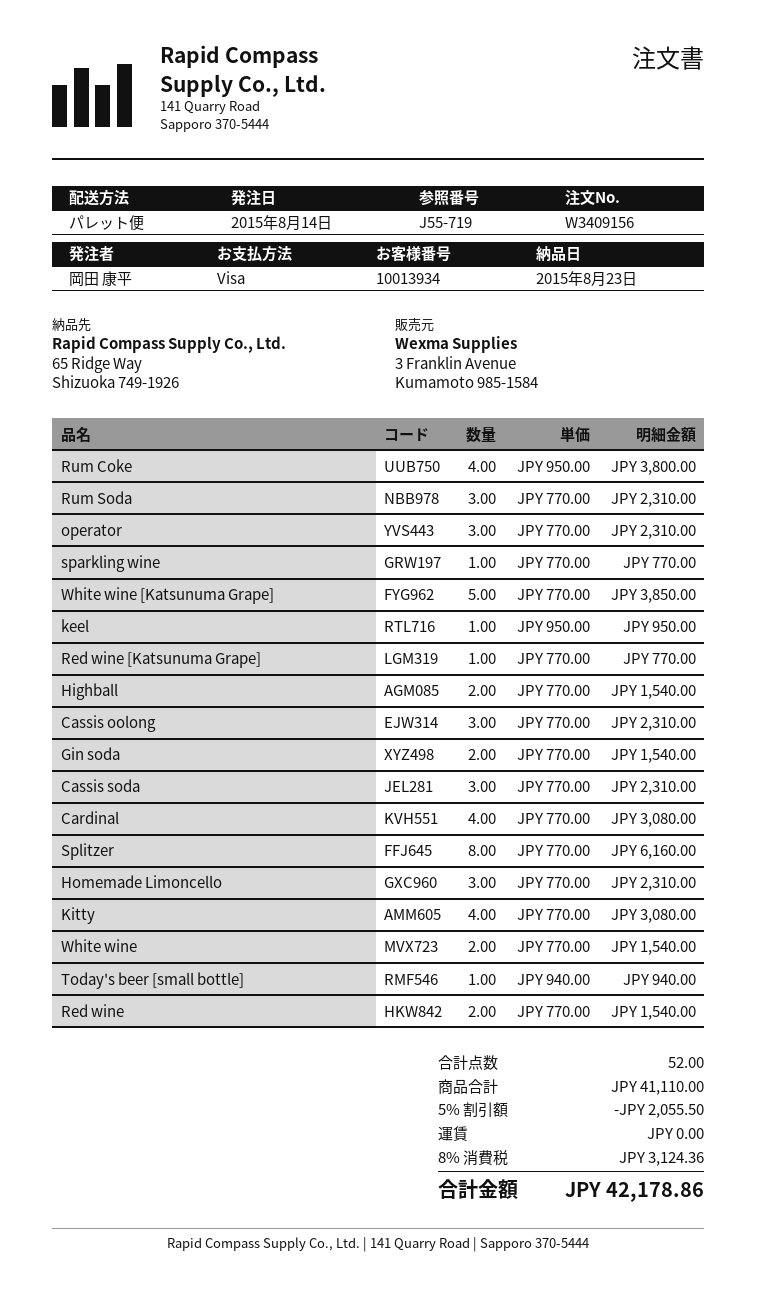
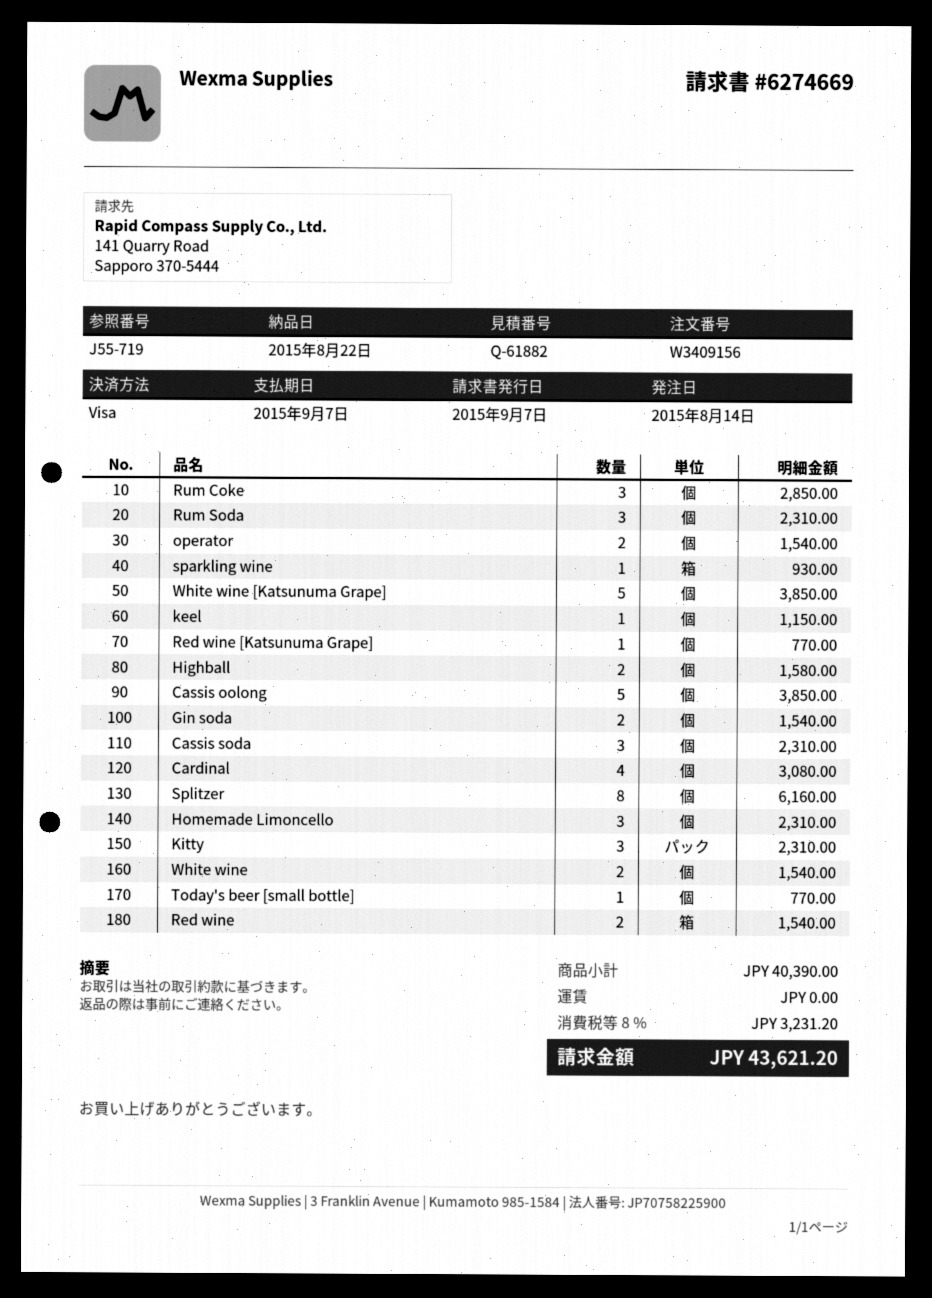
delivery date: 2015-08-23 -> 2015-08-22
Rum Coke: 4 for 3800.00 -> 3 for 2850.00
operator: 3 for 2310.00 -> 2 for 1540.00
sparkling wine: 1 for 770.00 -> 1 for 930.00
keel: 1 for 950.00 -> 1 for 1150.00
Highball: 2 for 1540.00 -> 2 for 1580.00
Cassis oolong: 3 for 2310.00 -> 5 for 3850.00
Kitty: 4 for 3080.00 -> 3 for 2310.00
Today's beer [small bottle]: 1 for 940.00 -> 1 for 770.00
subtotal: 41110.00 -> 40390.00
discount: 5% = 2055.50 -> none
tax: 8% = 3124.36 -> 8% = 3231.20
total: 42178.86 -> 43621.20

